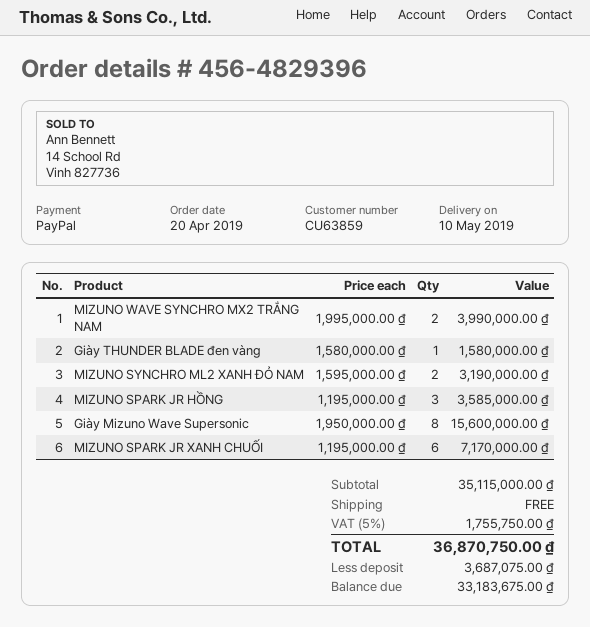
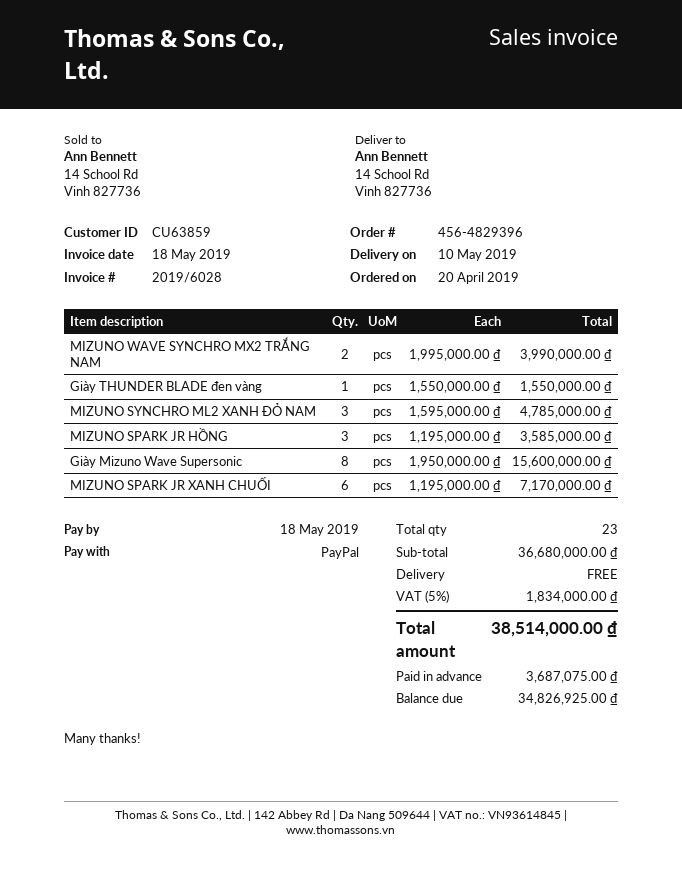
Giày THUNDER BLADE đen vàng: 1 x 1580000.00 = 1580000.00 -> 1 x 1550000.00 = 1550000.00
MIZUNO SYNCHRO ML2 XANH ĐỎ NAM: 2 x 1595000.00 = 3190000.00 -> 3 x 1595000.00 = 4785000.00
subtotal: 35115000.00 -> 36680000.00
tax: 5% = 1755750.00 -> 5% = 1834000.00
total: 36870750.00 -> 38514000.00
balance: 33183675.00 -> 34826925.00

